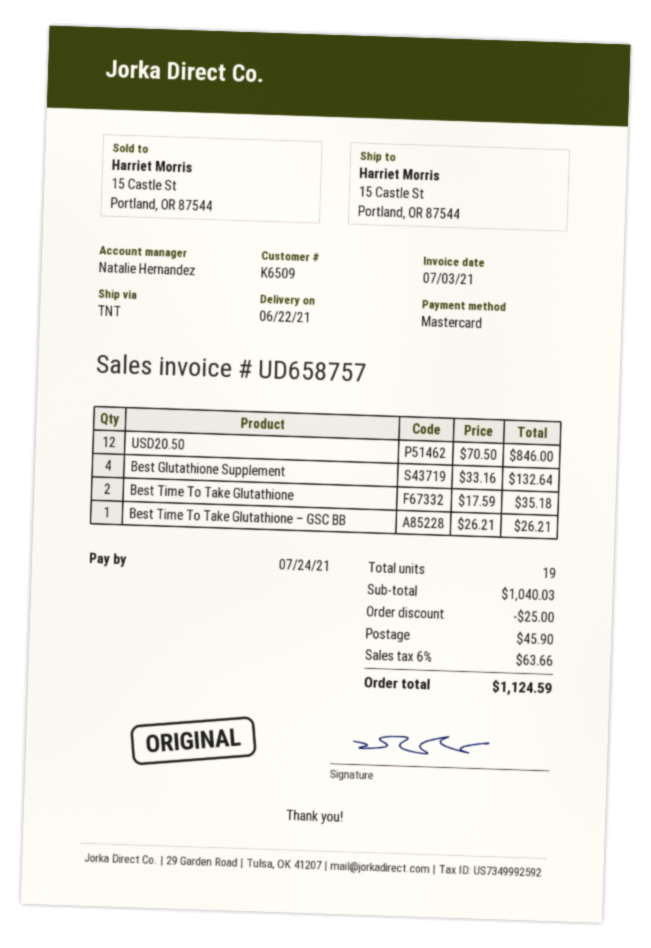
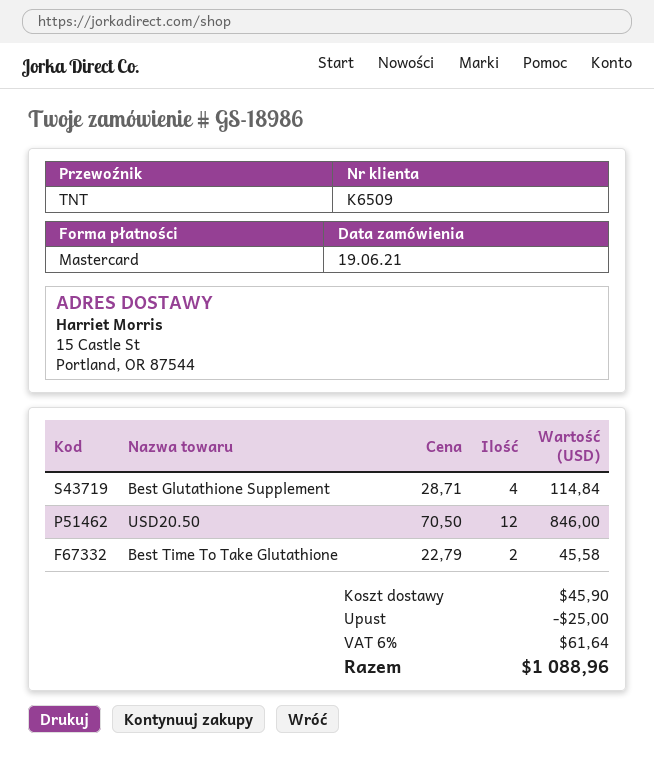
Best Glutathione Supplement: 4 x 33.16 = 132.64 -> 4 x 28.71 = 114.84
Best Time To Take Glutathione: 2 x 17.59 = 35.18 -> 2 x 22.79 = 45.58
Best Time To Take Glutathione – GSC BB: 1 x 26.21 = 26.21 -> none
tax: 6% = 63.66 -> 6% = 61.64
total: 1124.59 -> 1088.96

